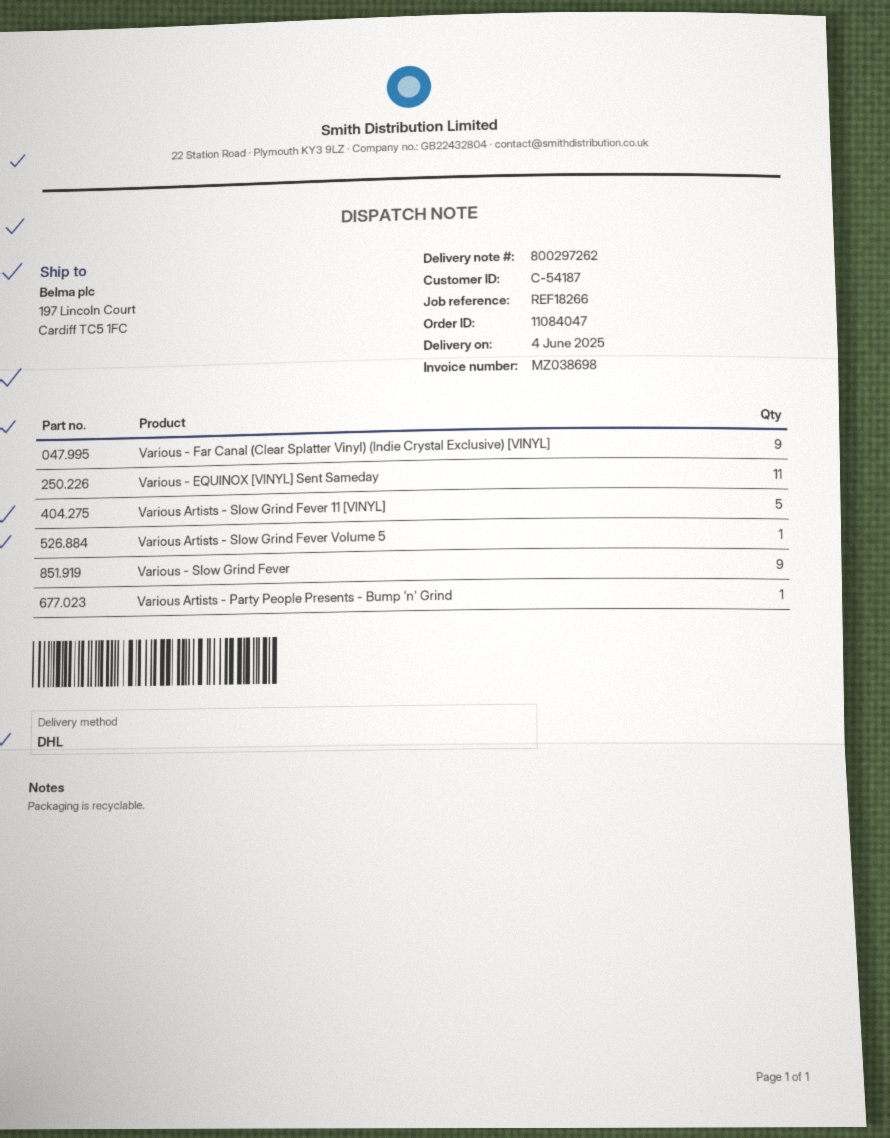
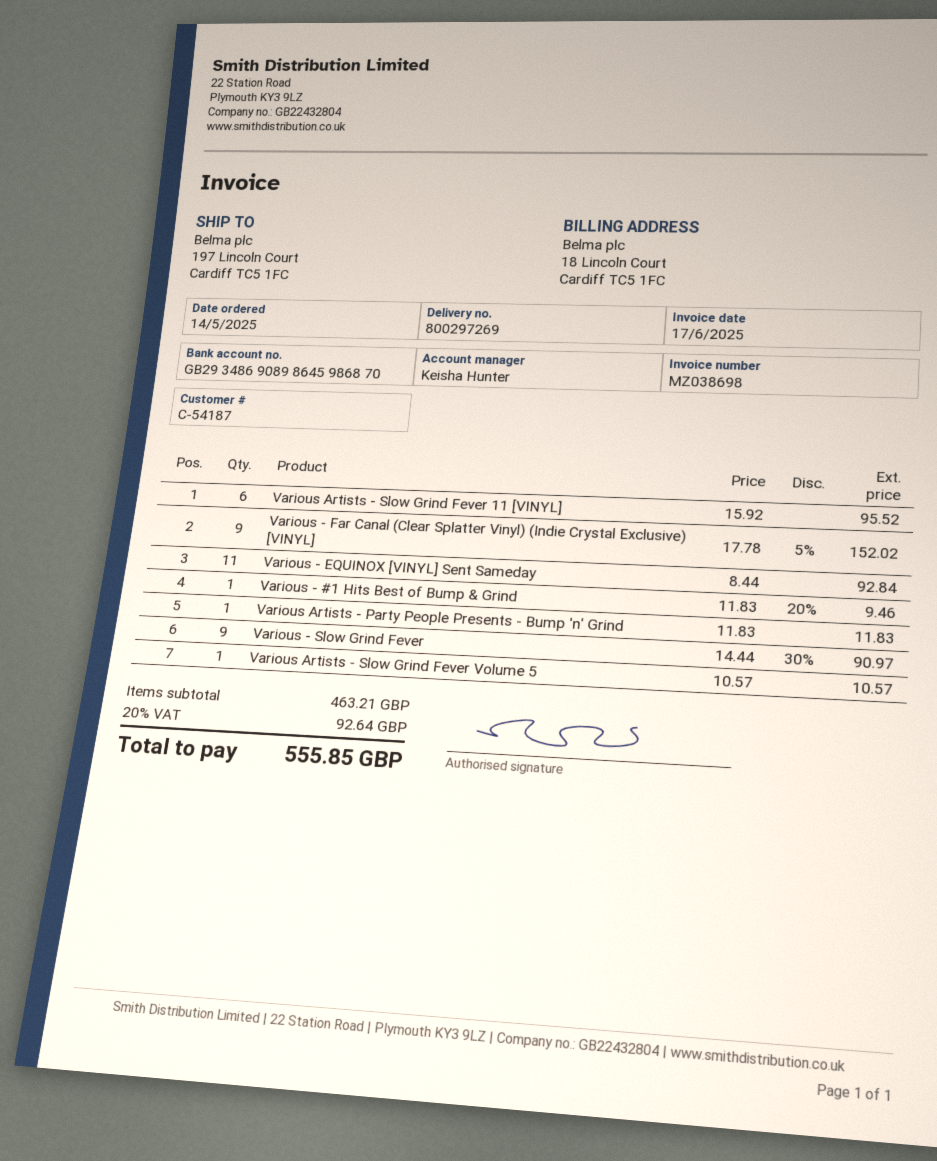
delivery note number: 800297262 -> 800297269
Various Artists - Slow Grind Fever 11 [VINYL]: 5 -> 6
Various - #1 Hits Best of Bump & Grind: none -> 1

